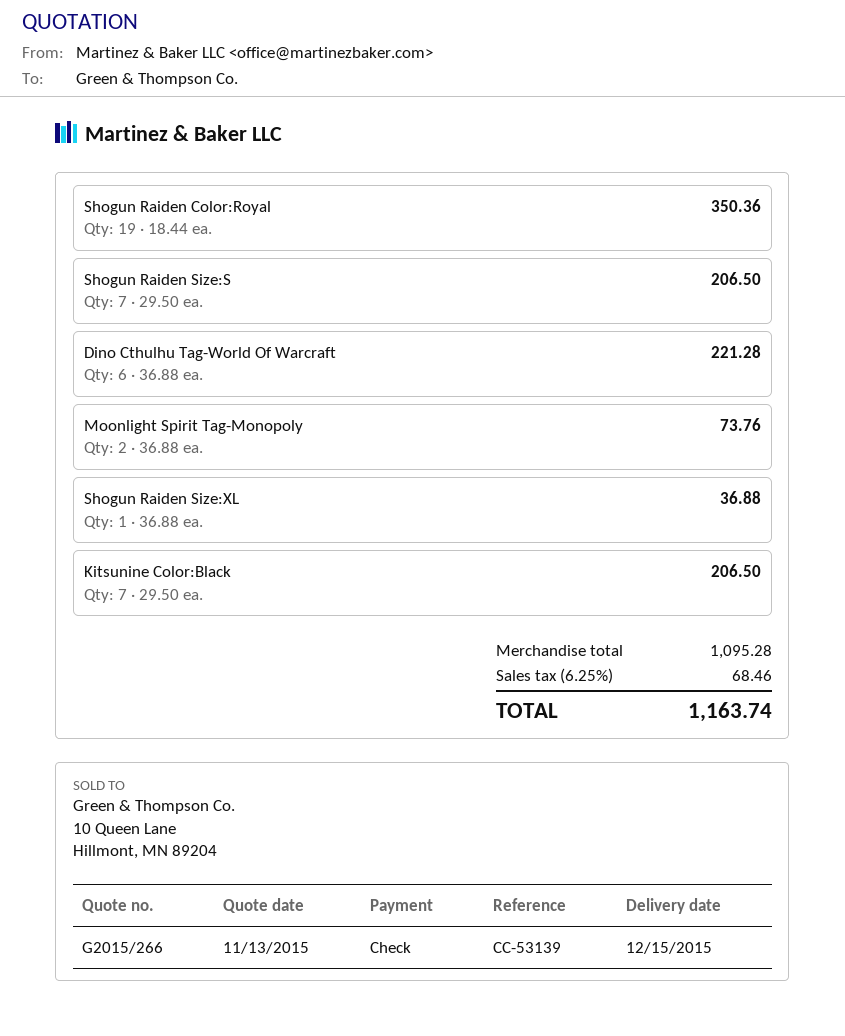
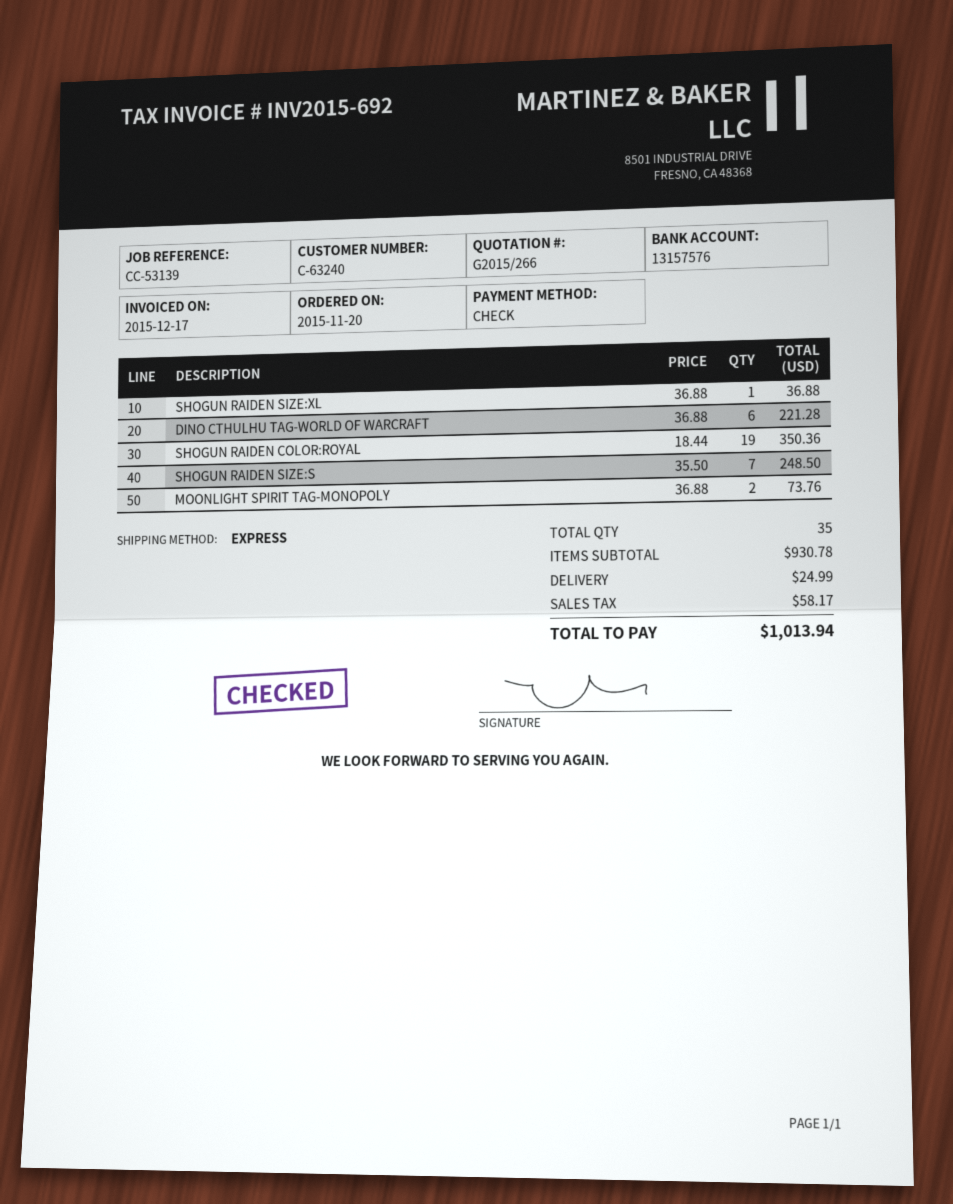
Shogun Raiden Size:S: 7 x 29.50 = 206.50 -> 7 x 35.50 = 248.50
Kitsunine Color:Black: 7 x 29.50 = 206.50 -> none
subtotal: 1095.28 -> 930.78
shipping: none -> 24.99
tax: 68.46 -> 58.17
total: 1163.74 -> 1013.94

